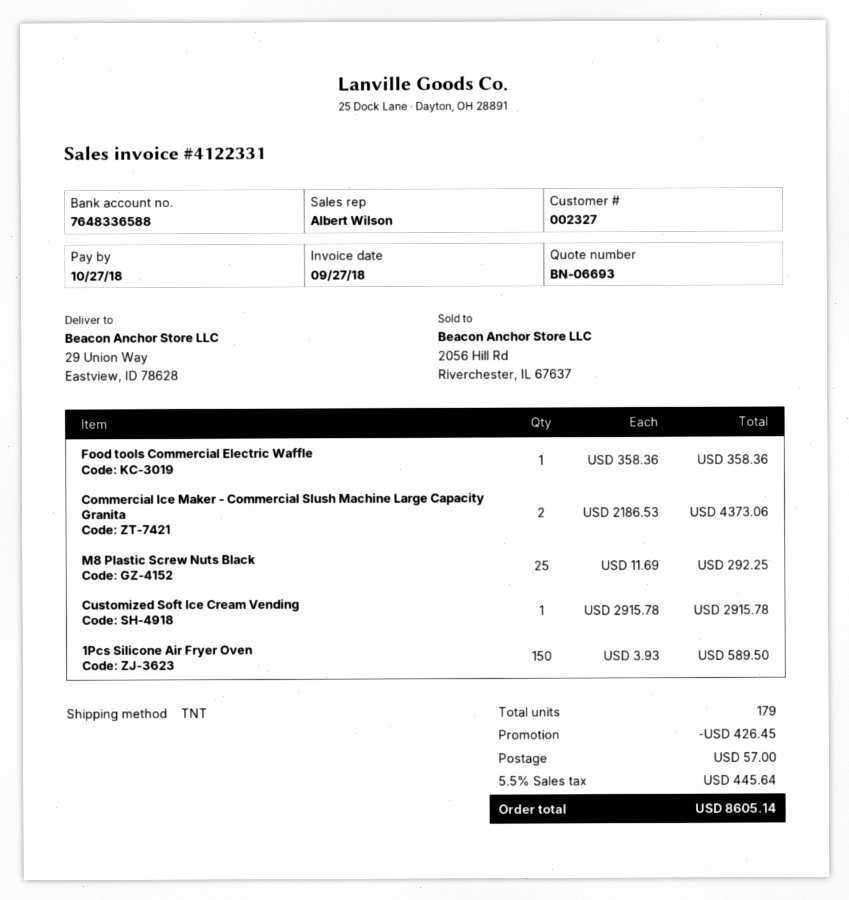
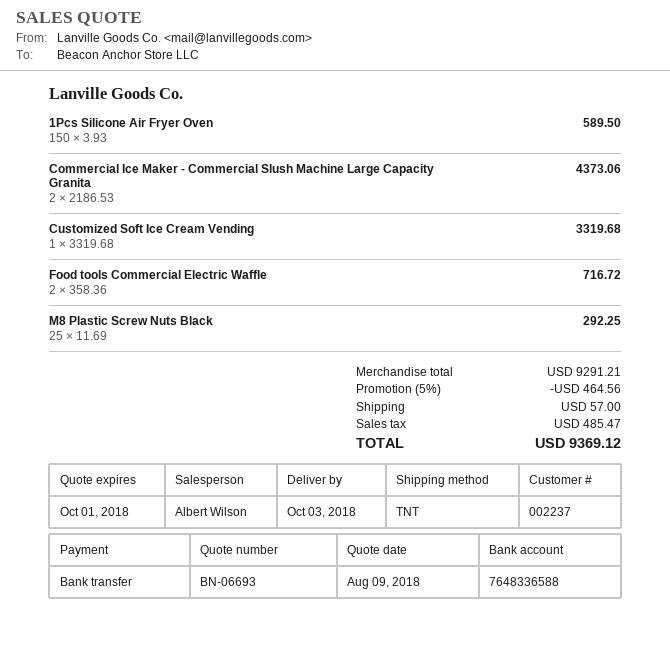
customer number: 002327 -> 002237
Food tools Commercial Electric Waffle: 1 x 358.36 = 358.36 -> 2 x 358.36 = 716.72
Customized Soft Ice Cream Vending: 1 x 2915.78 = 2915.78 -> 1 x 3319.68 = 3319.68
discount: 426.45 -> 464.56
tax: 445.64 -> 485.47
total: 8605.14 -> 9369.12

